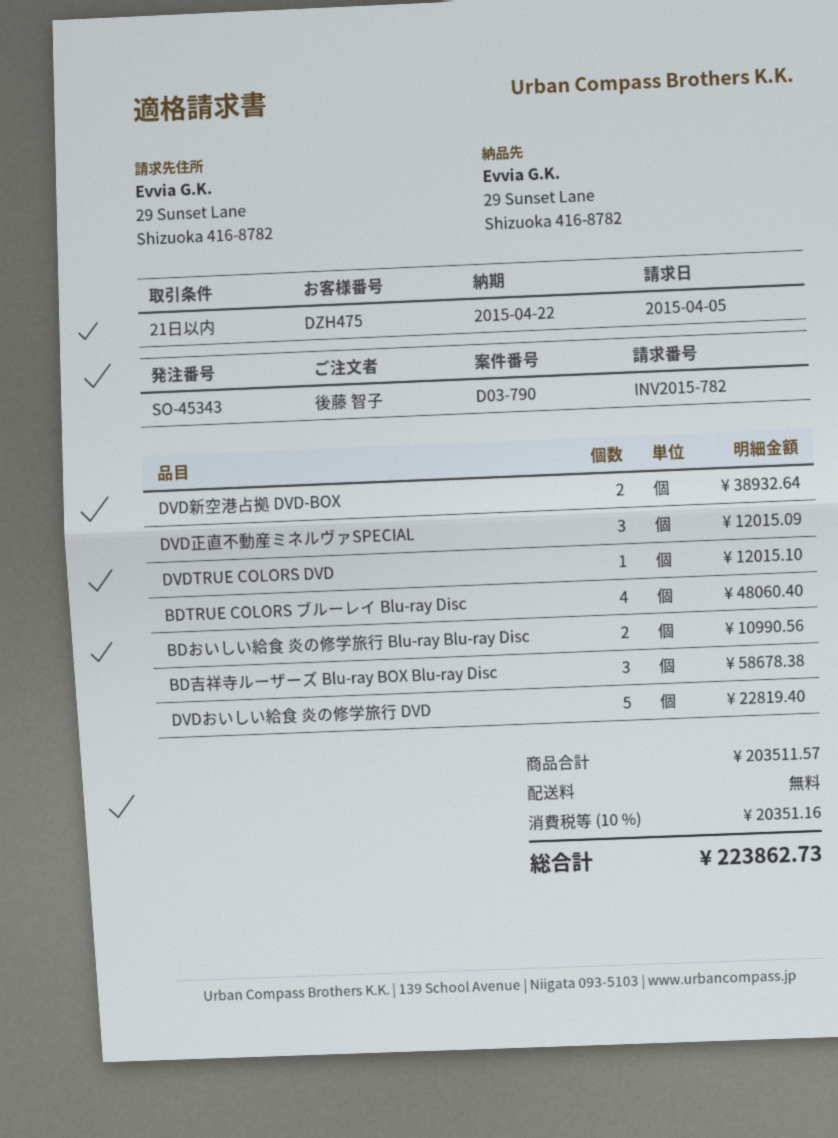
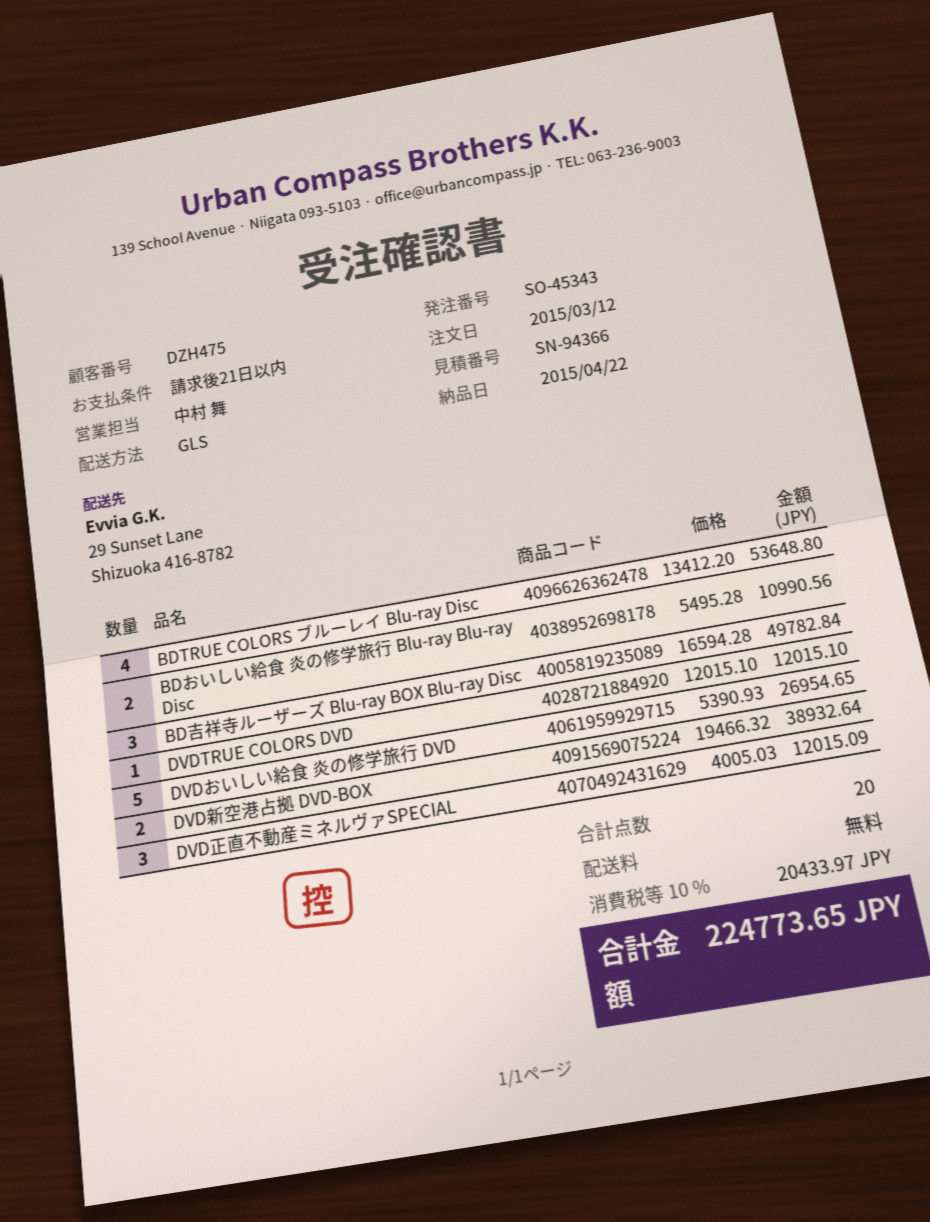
BDTRUE COLORS ブルーレイ Blu-ray Disc: 4 for 48060.40 -> 4 for 53648.80
BD吉祥寺ルーザーズ Blu-ray BOX Blu-ray Disc: 3 for 58678.38 -> 3 for 49782.84
DVDおいしい給食 炎の修学旅行 DVD: 5 for 22819.40 -> 5 for 26954.65
tax: 10% = 20351.16 -> 10% = 20433.97
total: 223862.73 -> 224773.65

